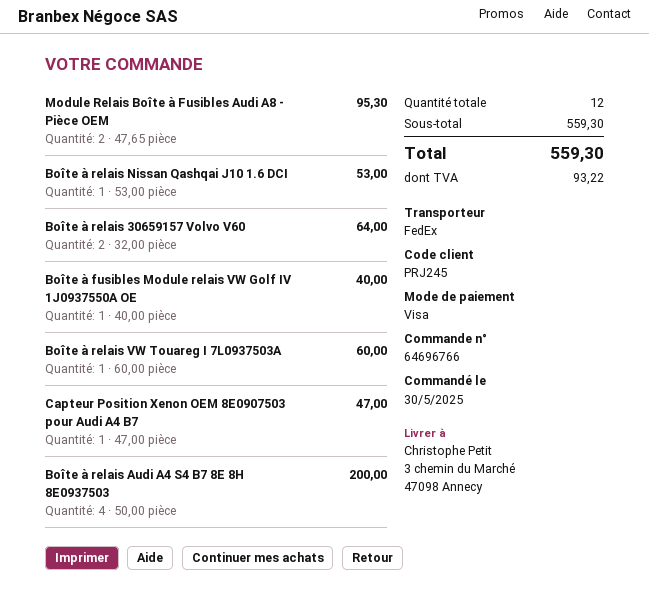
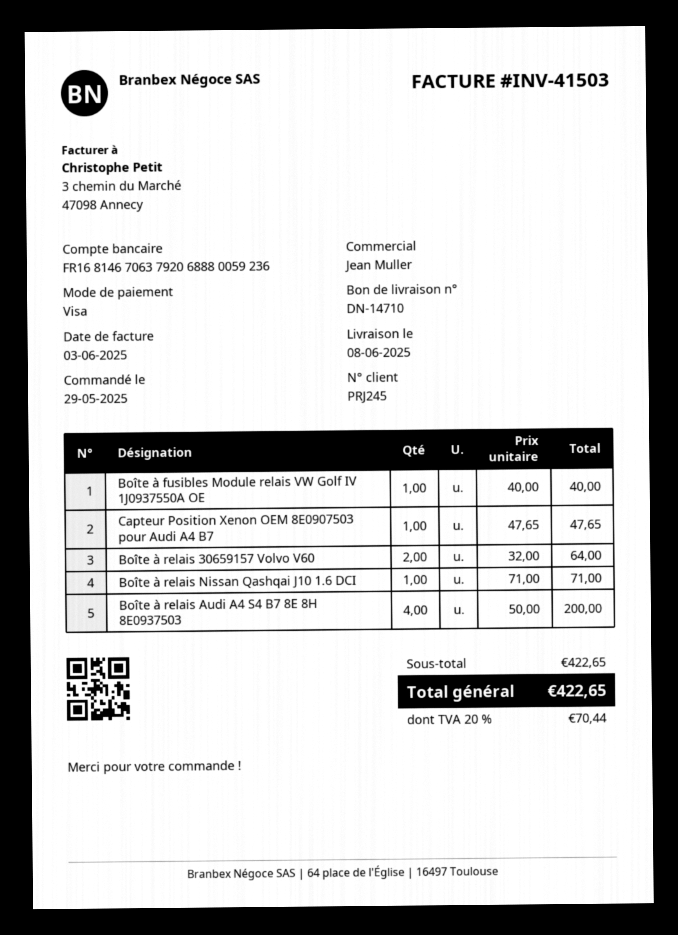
order date: 2025-05-30 -> 2025-05-29
Module Relais Boîte à Fusibles Audi A8 - Pièce OEM: 2 x 47.65 = 95.30 -> none
Boîte à relais Nissan Qashqai J10 1.6 DCI: 1 x 53.00 = 53.00 -> 1 x 71.00 = 71.00
Boîte à relais VW Touareg I 7L0937503A: 1 x 60.00 = 60.00 -> none
Capteur Position Xenon OEM 8E0907503 pour Audi A4 B7: 1 x 47.00 = 47.00 -> 1 x 47.65 = 47.65
subtotal: 559.30 -> 422.65
tax: 93.22 -> 70.44
total: 559.30 -> 422.65

